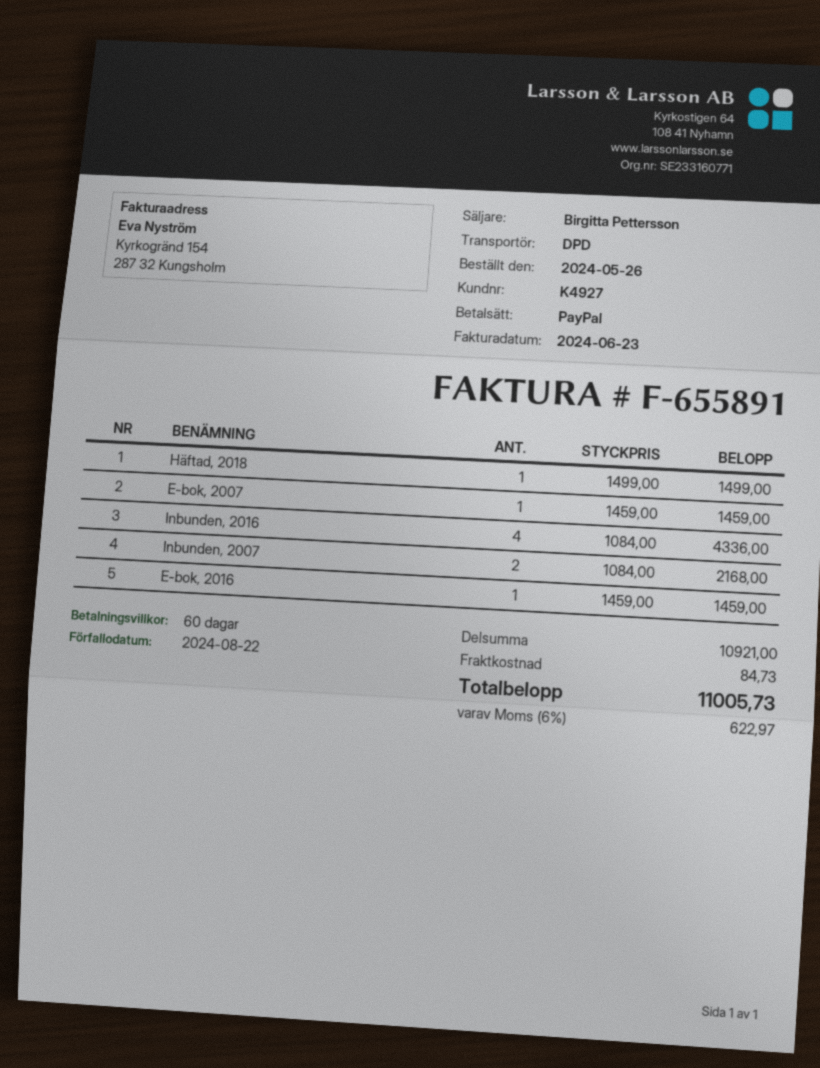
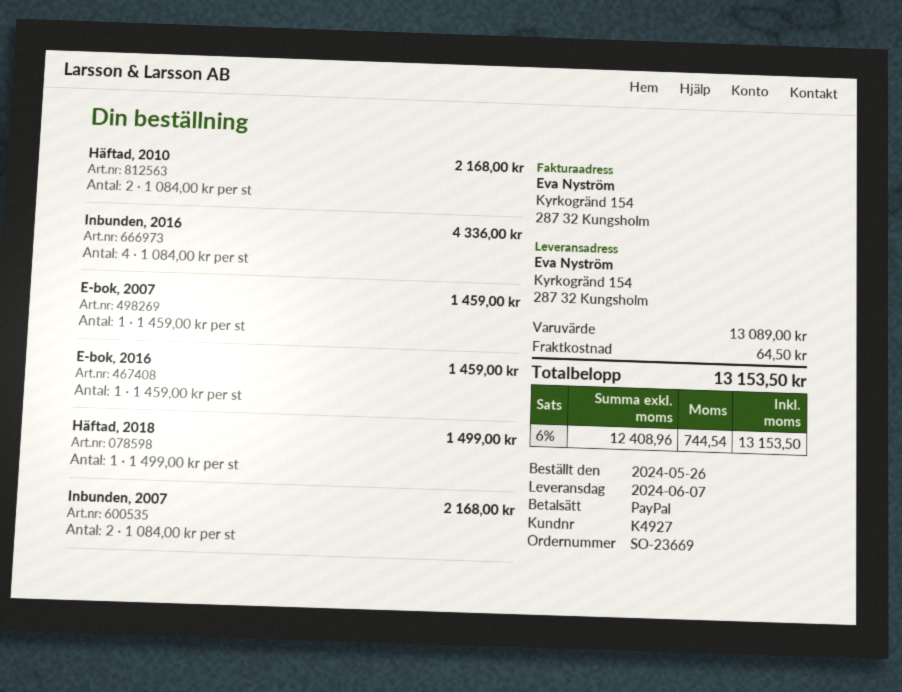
Häftad, 2010: none -> 2 x 1084.00 = 2168.00
subtotal: 10921.00 -> 13089.00
shipping: 84.73 -> 64.50
tax: 6% = 622.97 -> 6% = 744.54
total: 11005.73 -> 13153.50

